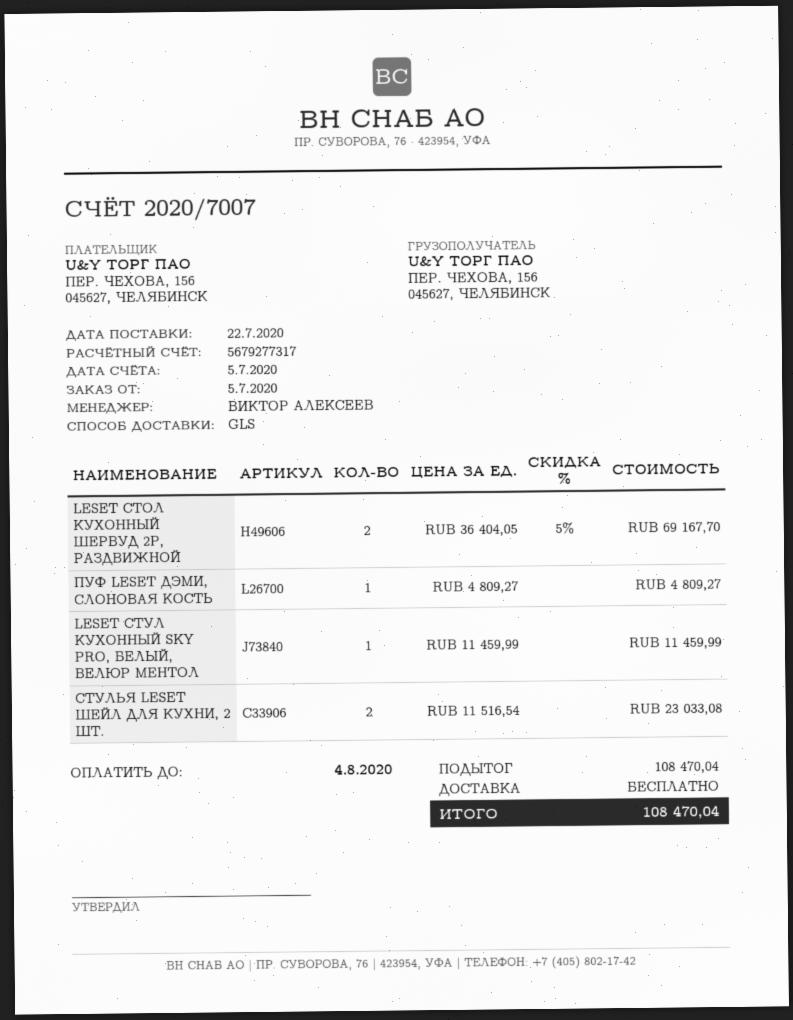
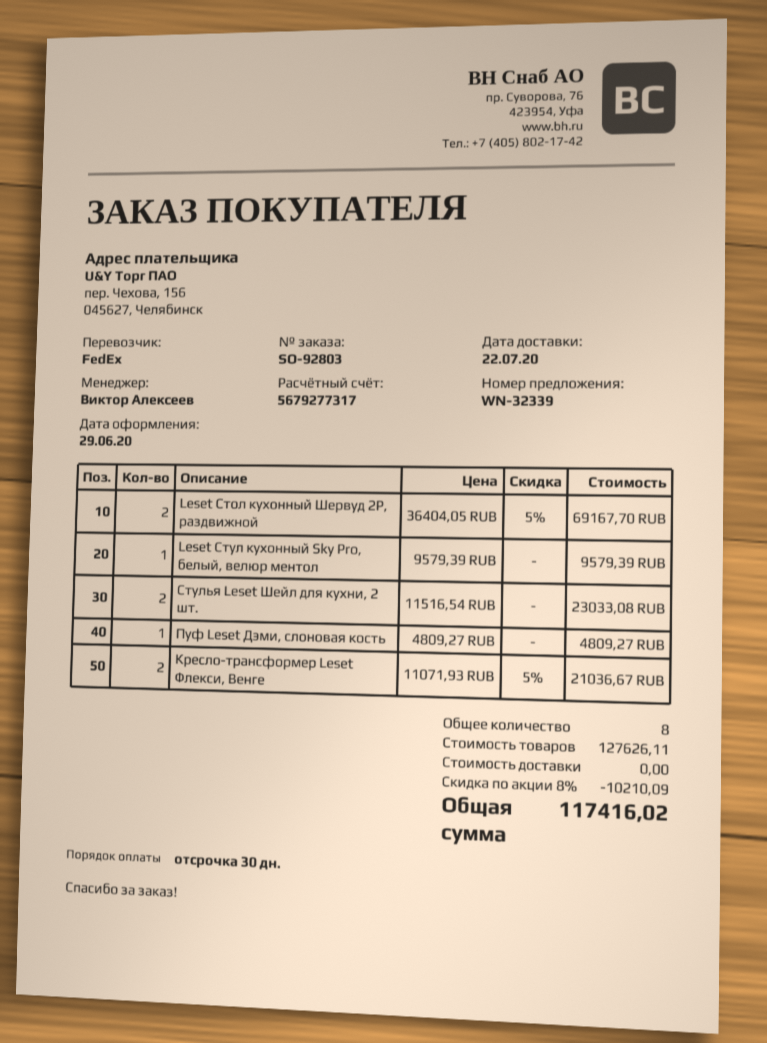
order date: 2020-07-05 -> 2020-06-29
shipping method: GLS -> FedEx
LESET СТУЛ КУХОННЫЙ SKY PRO, БЕЛЫЙ, ВЕЛЮР МЕНТОЛ: 1 x 11459.99 = 11459.99 -> 1 x 9579.39 = 9579.39
Кресло-трансформер Leset Флекси, Венге: none -> 2 x 11071.93 - 5% = 21036.67
subtotal: 108470.04 -> 127626.11
discount: none -> 8% = 10210.09
total: 108470.04 -> 117416.02

